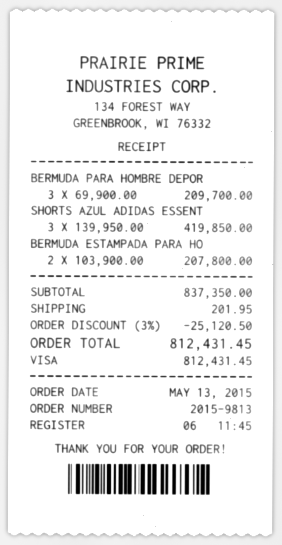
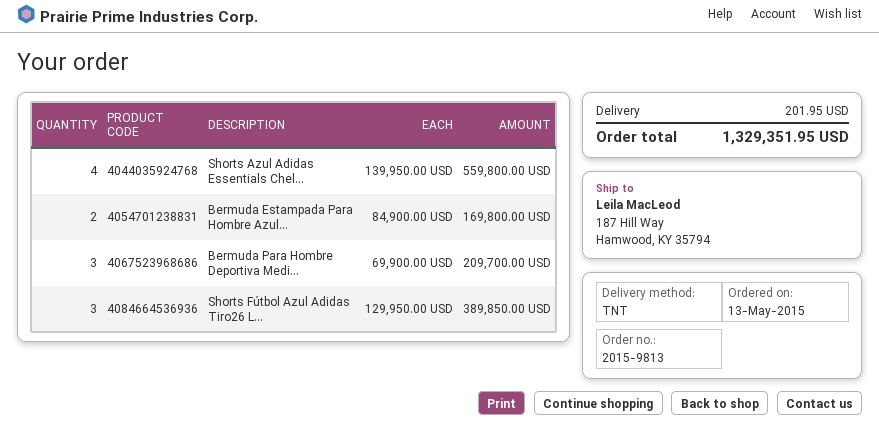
SHORTS AZUL ADIDAS ESSENT: 3 x 139950.00 = 419850.00 -> 4 x 139950.00 = 559800.00
BERMUDA ESTAMPADA PARA HO: 2 x 103900.00 = 207800.00 -> 2 x 84900.00 = 169800.00
Shorts Fútbol Azul Adidas Tiro26 L...: none -> 3 x 129950.00 = 389850.00
discount: 3% = 25120.50 -> none
total: 812431.45 -> 1329351.95

